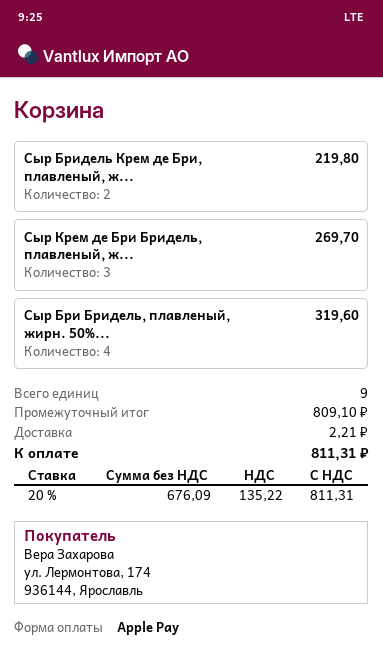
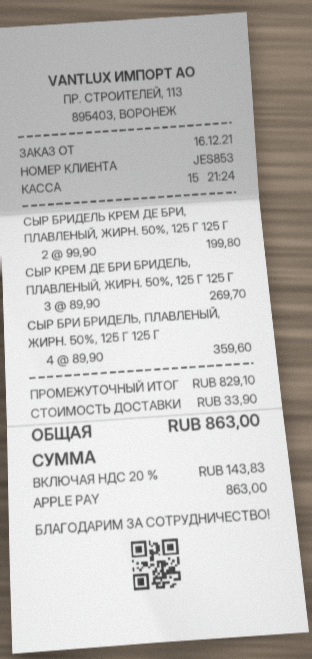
Сыр Бридель Крем де Бри, плавленый, ж...: 2 for 219.80 -> 2 for 199.80
Сыр Бри Бридель, плавленый, жирн. 50%...: 4 for 319.60 -> 4 for 359.60
subtotal: 809.10 -> 829.10
shipping: 2.21 -> 33.90
tax: 20% = 135.22 -> 20% = 143.83
total: 811.31 -> 863.00

